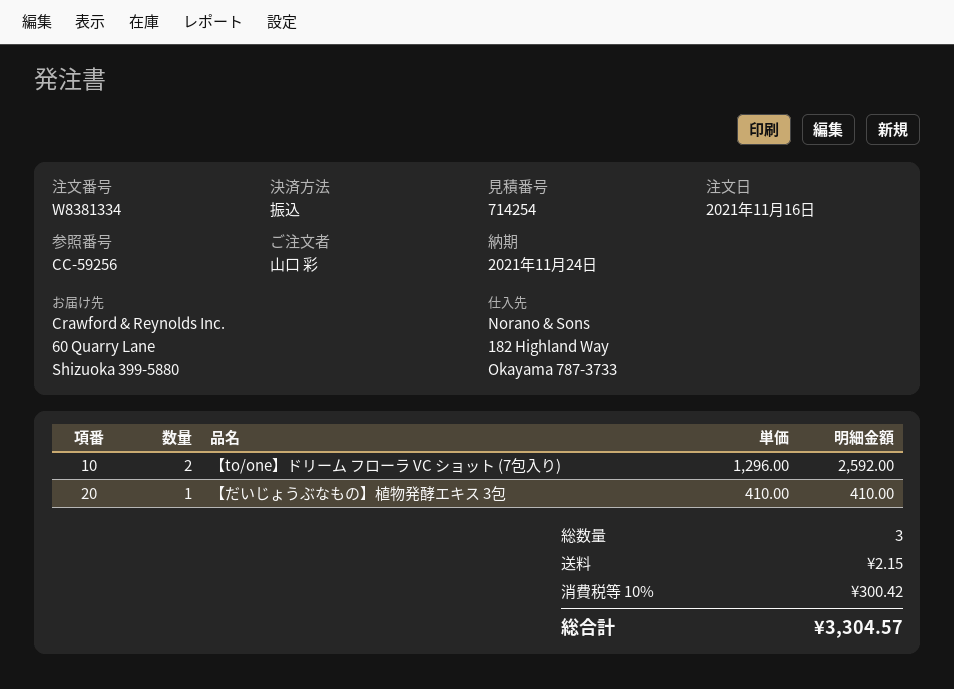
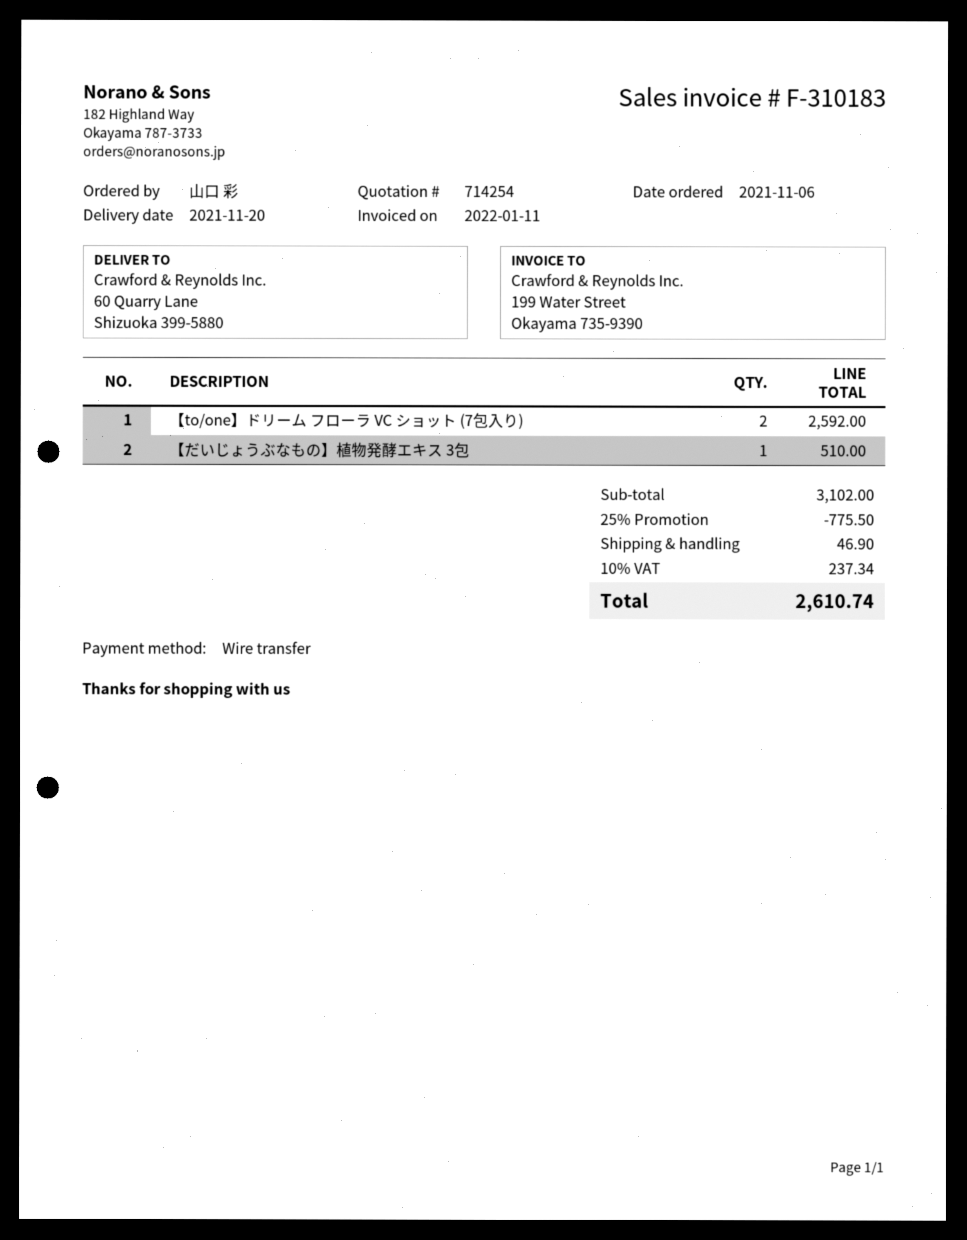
order date: 2021-11-16 -> 2021-11-06
delivery date: 2021-11-24 -> 2021-11-20
【だいじょうぶなもの】植物発酵エキス 3包: 1 for 410.00 -> 1 for 510.00
discount: none -> 25% = 775.50
shipping: 2.15 -> 46.90
tax: 10% = 300.42 -> 10% = 237.34
total: 3304.57 -> 2610.74

